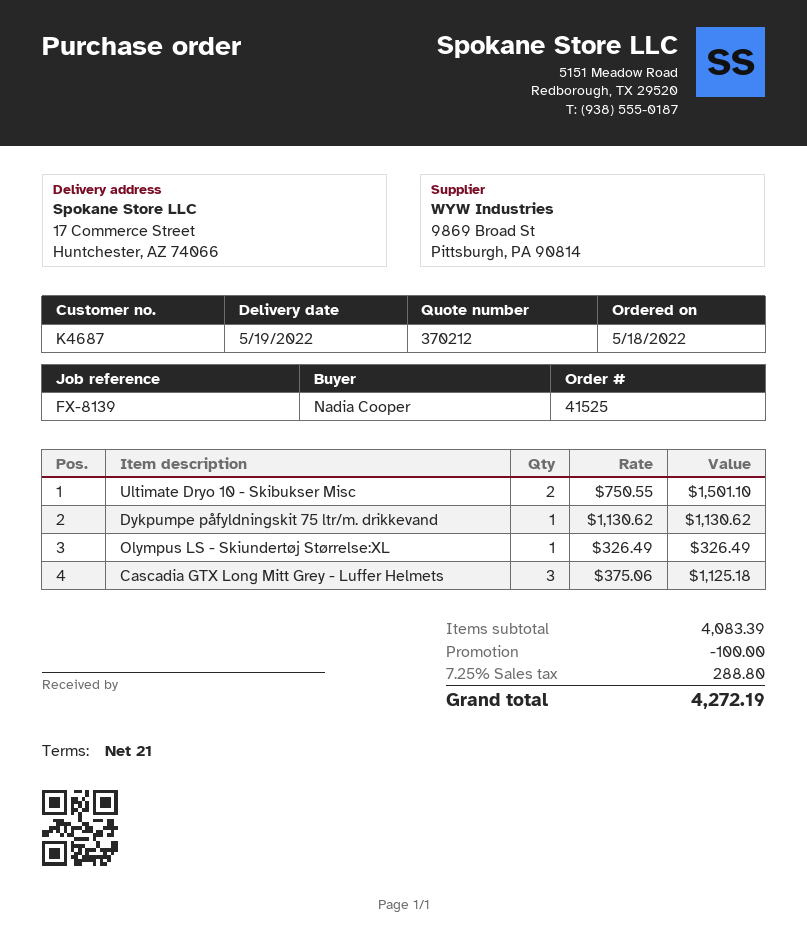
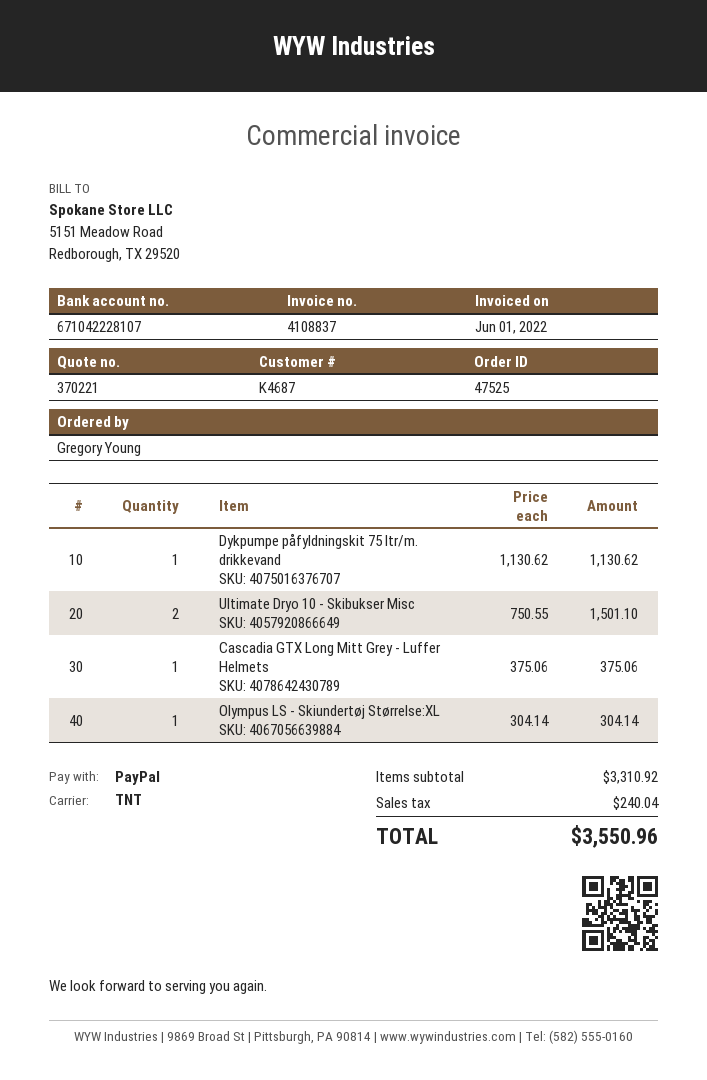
quote number: 370212 -> 370221
order number: 41525 -> 47525
ordered by: Nadia Cooper -> Gregory Young
Olympus LS - Skiundertøj Størrelse:XL: 1 x 326.49 = 326.49 -> 1 x 304.14 = 304.14
Cascadia GTX Long Mitt Grey - Luffer Helmets: 3 x 375.06 = 1125.18 -> 1 x 375.06 = 375.06
subtotal: 4083.39 -> 3310.92
discount: 100.00 -> none
tax: 288.80 -> 240.04
total: 4272.19 -> 3550.96

